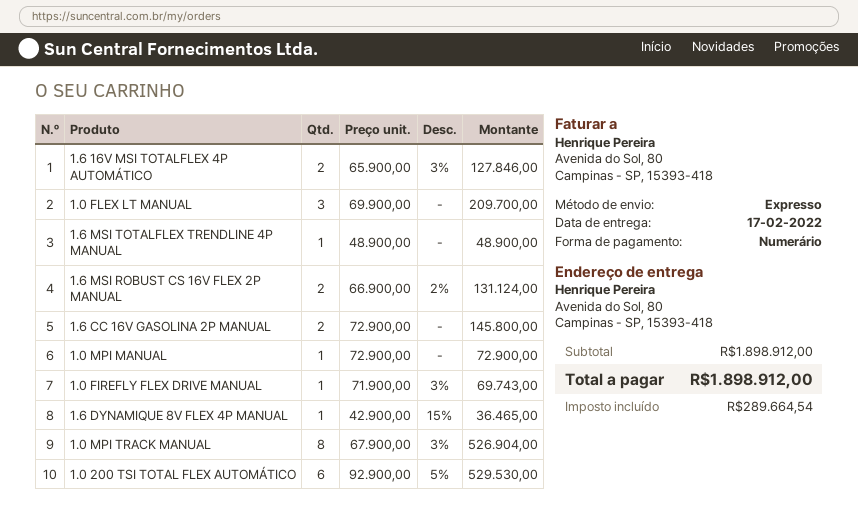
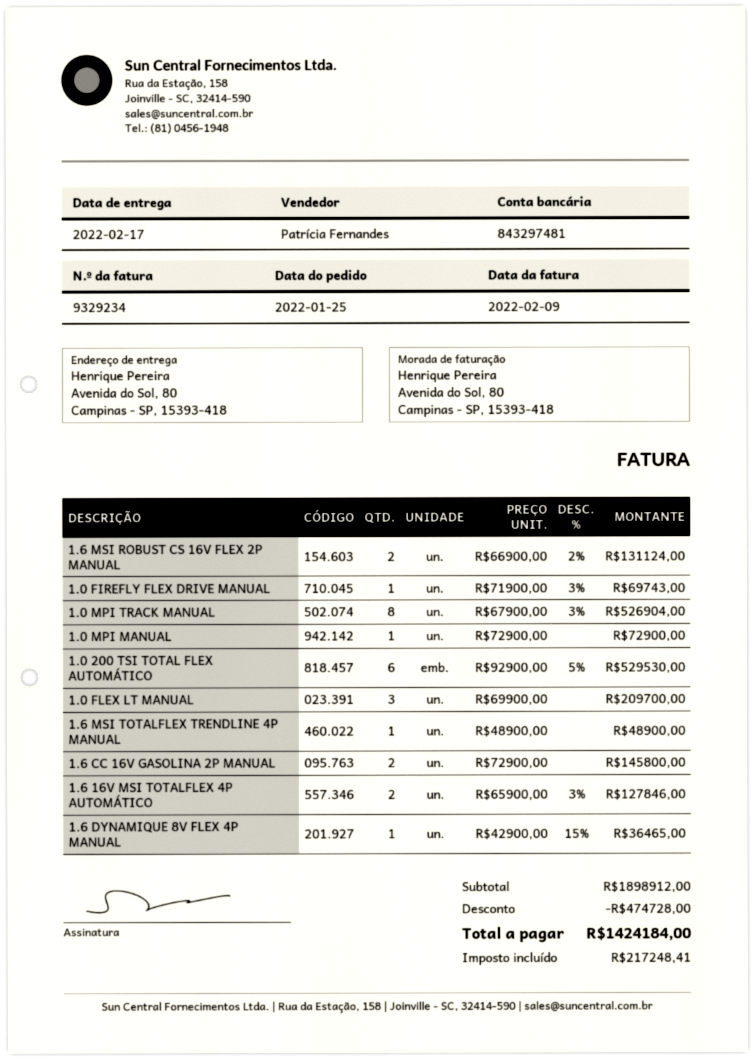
discount: none -> 474728.00
tax: 289664.54 -> 217248.41
total: 1898912.00 -> 1424184.00

